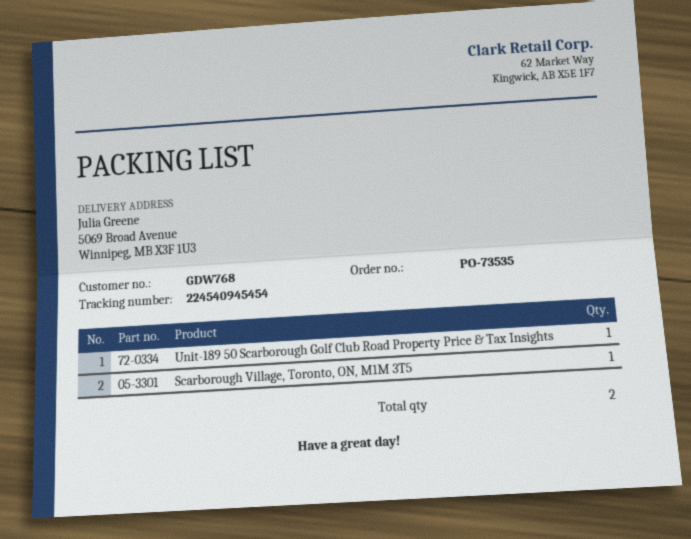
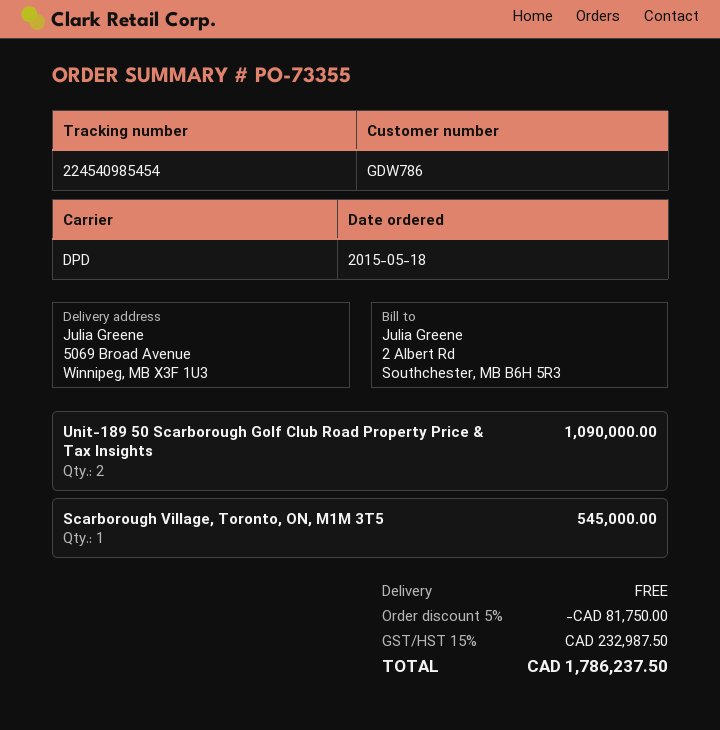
order number: PO-73535 -> PO-73355
customer number: GDW768 -> GDW786
tracking number: 224540945454 -> 224540985454
Unit-189 50 Scarborough Golf Club Road Property Price & Tax Insights: 1 -> 2

